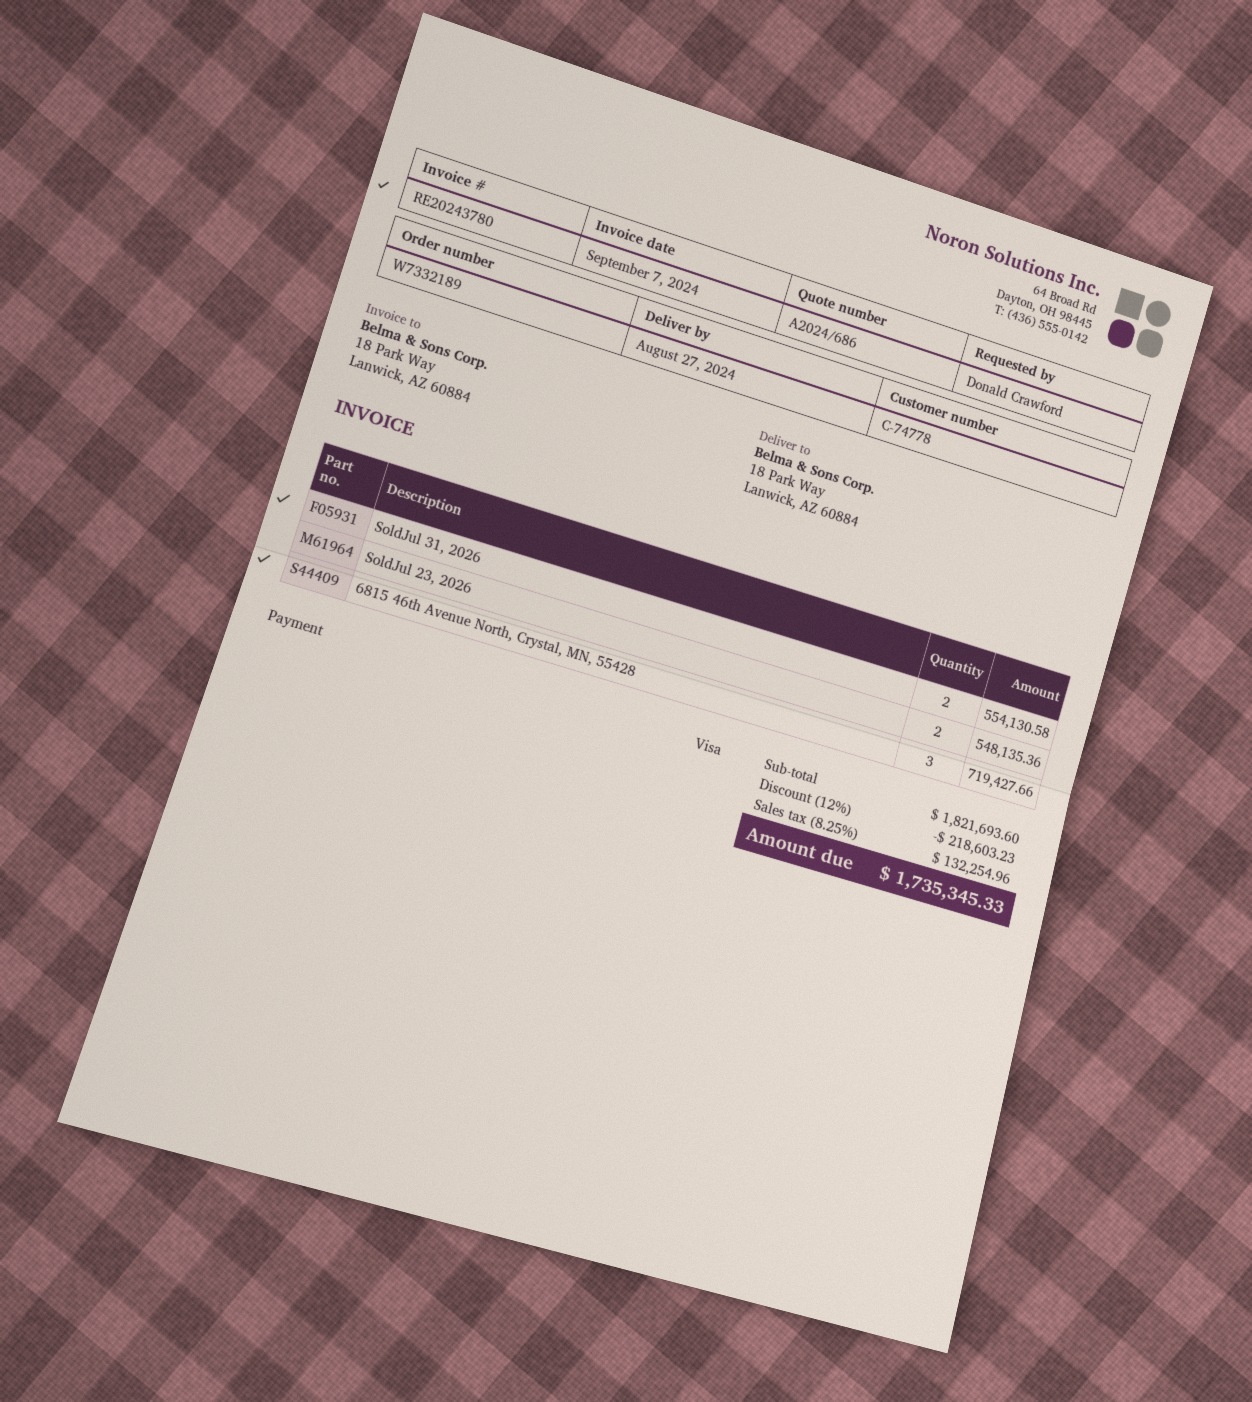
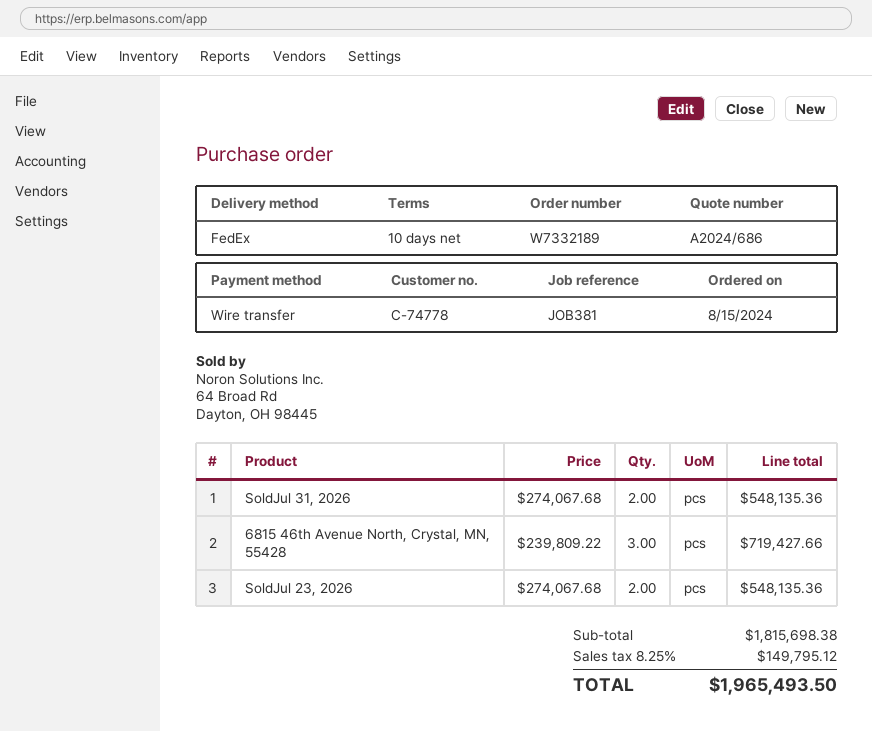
payment method: Visa -> bank transfer
SoldJul 31, 2026: 2 for 554130.58 -> 2 for 548135.36
subtotal: 1821693.60 -> 1815698.38
discount: 12% = 218603.23 -> none
tax: 8.25% = 132254.96 -> 8.25% = 149795.12
total: 1735345.33 -> 1965493.50

